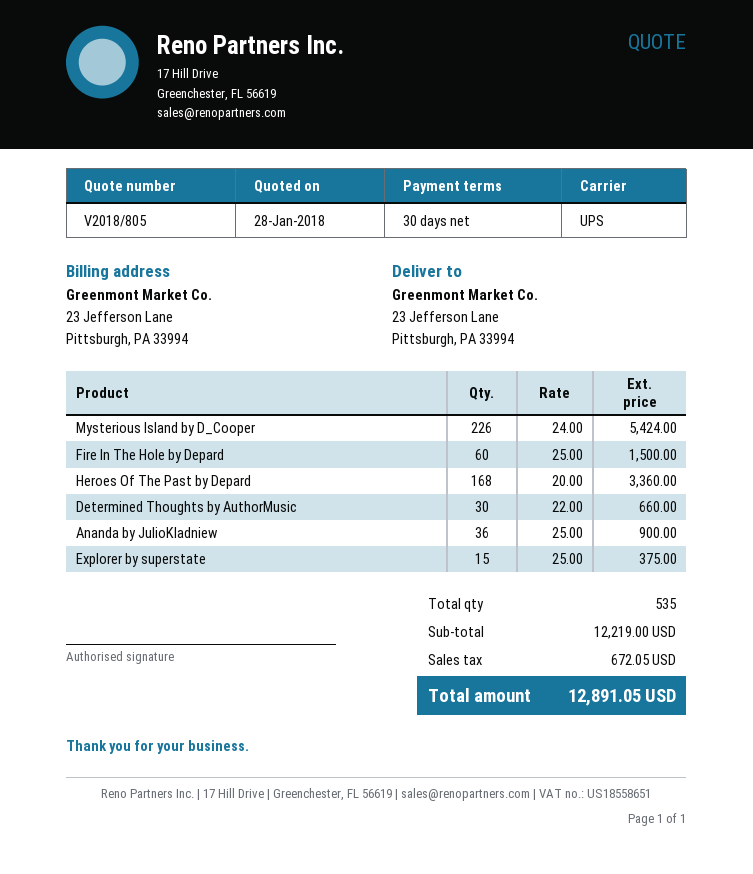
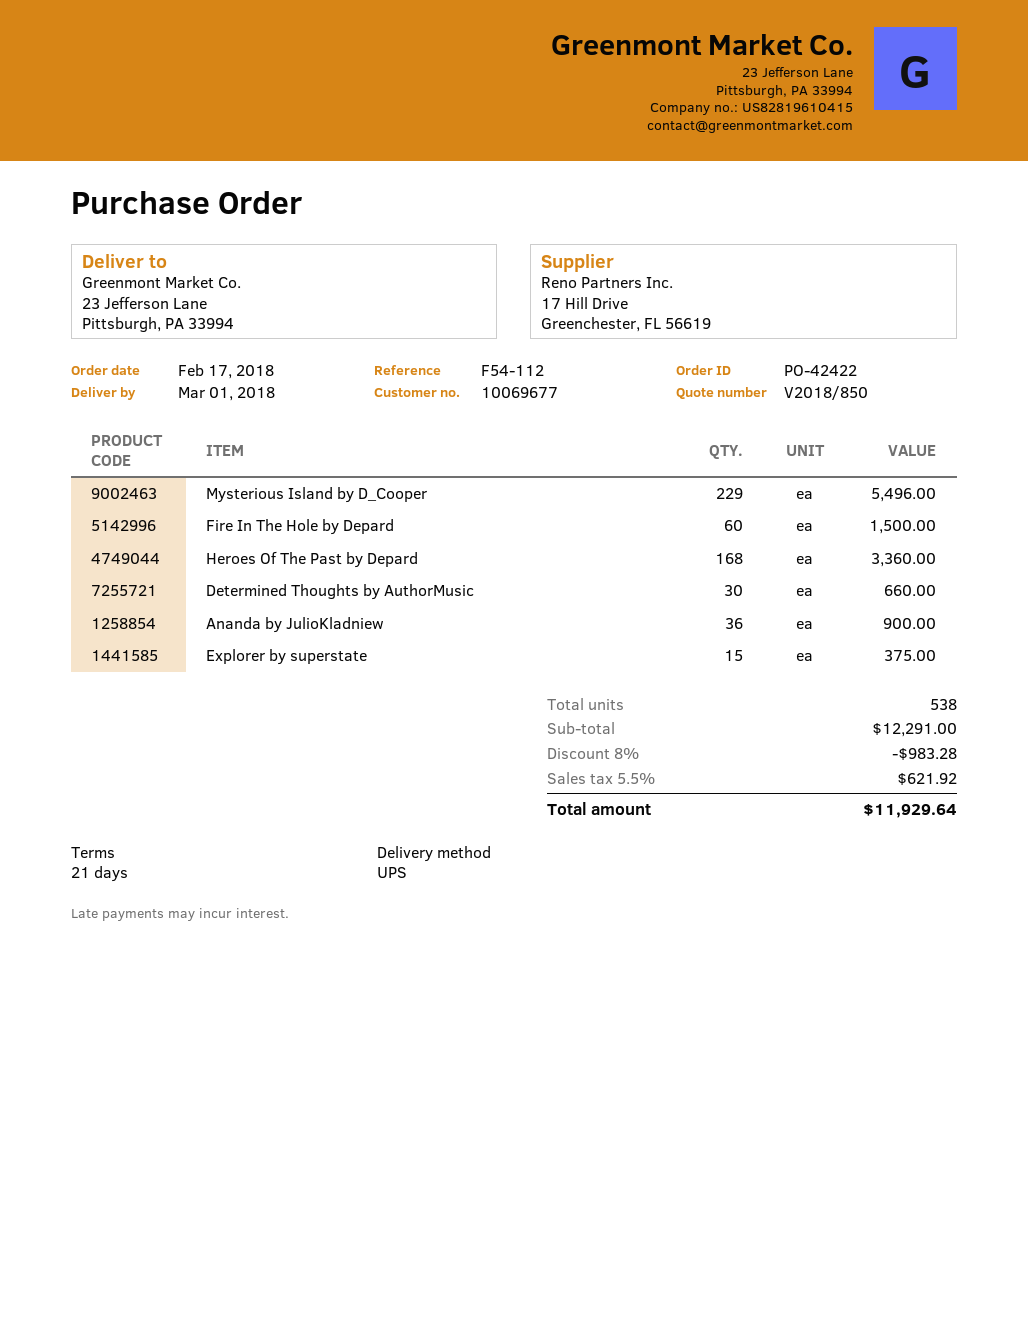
quote number: V2018/805 -> V2018/850
payment terms: 30 days -> 21 days
Mysterious Island by D_Cooper: 226 for 5424.00 -> 229 for 5496.00
total quantity: 535 -> 538
subtotal: 12219.00 -> 12291.00
discount: none -> 8% = 983.28
tax: 672.05 -> 621.92
total: 12891.05 -> 11929.64

